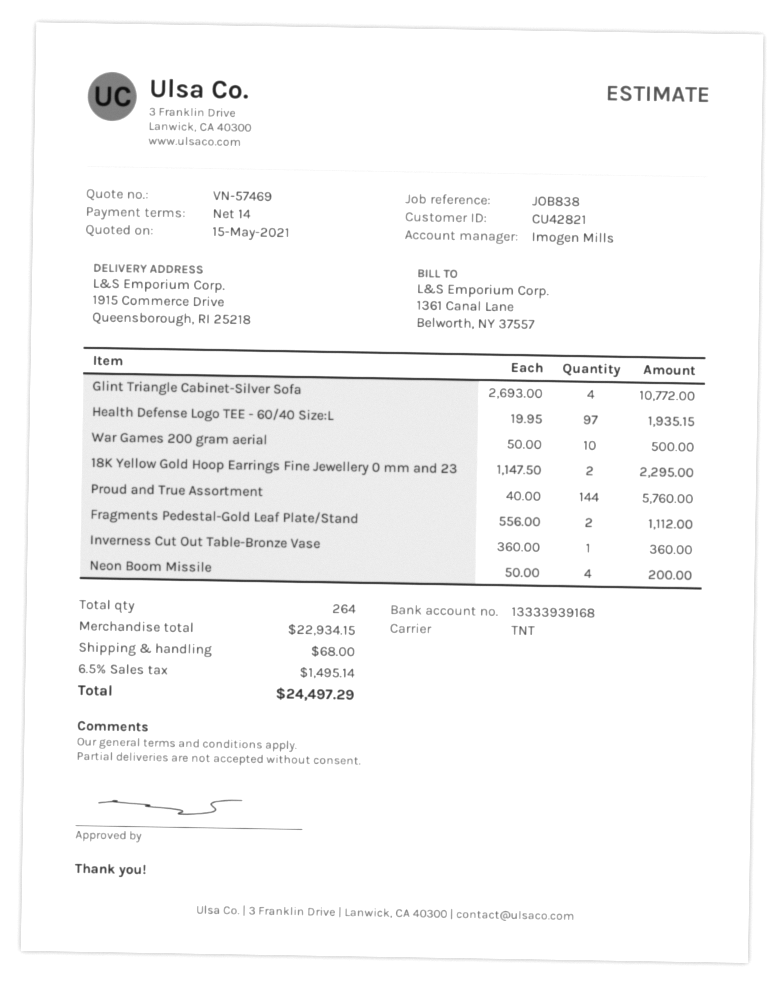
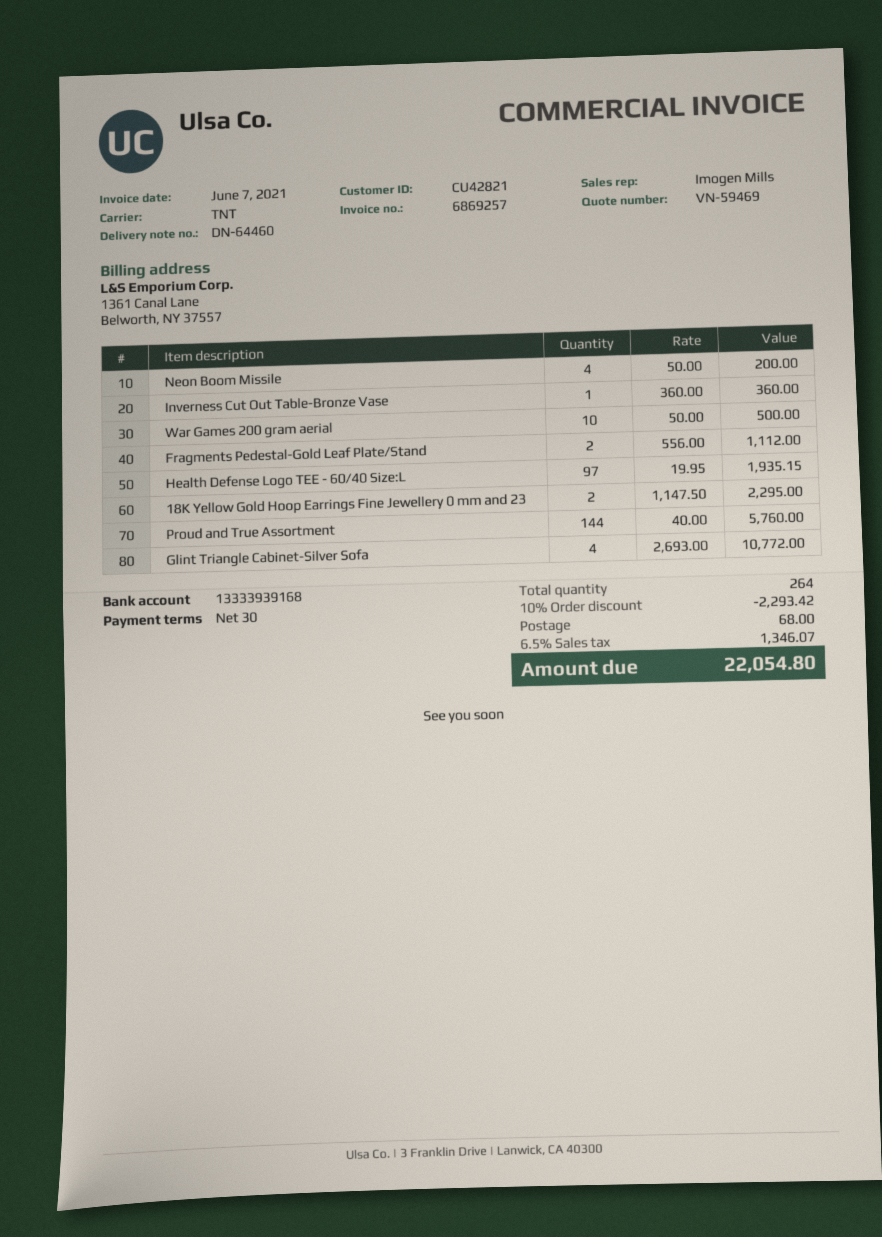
quote number: VN-57469 -> VN-59469
payment terms: 14 days -> 30 days
discount: none -> 10% = 2293.42
tax: 6.5% = 1495.14 -> 6.5% = 1346.07
total: 24497.29 -> 22054.80

